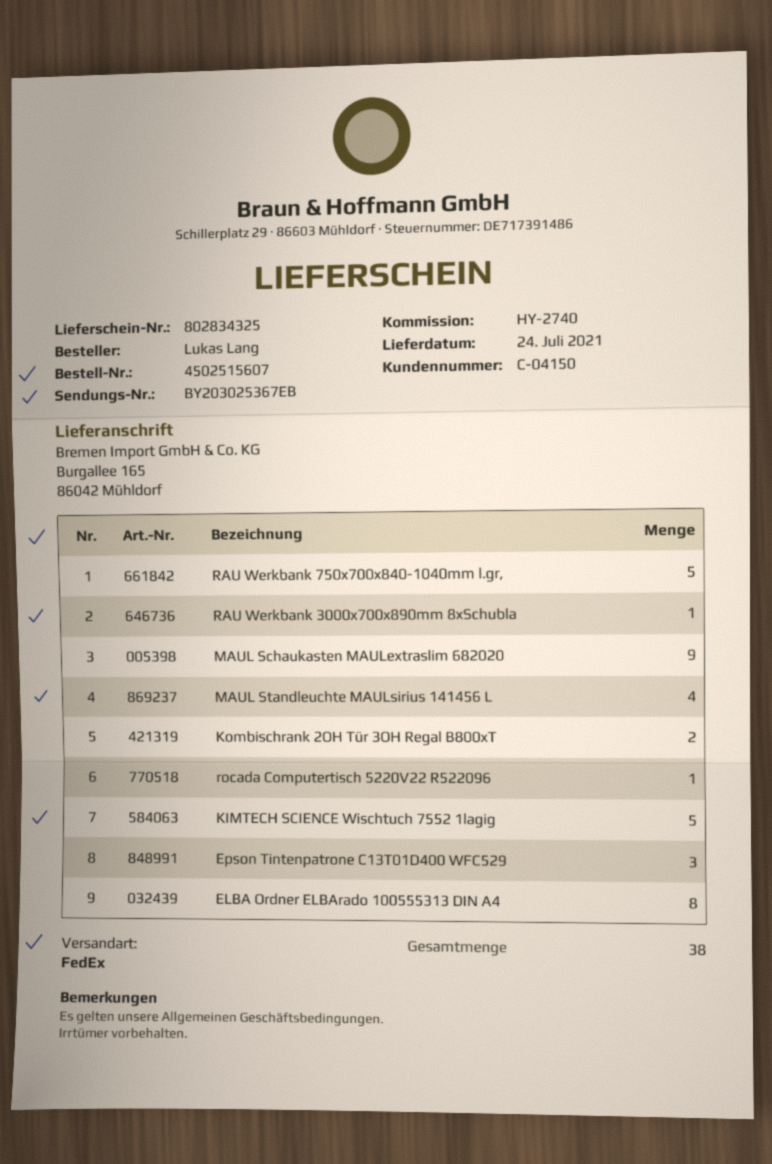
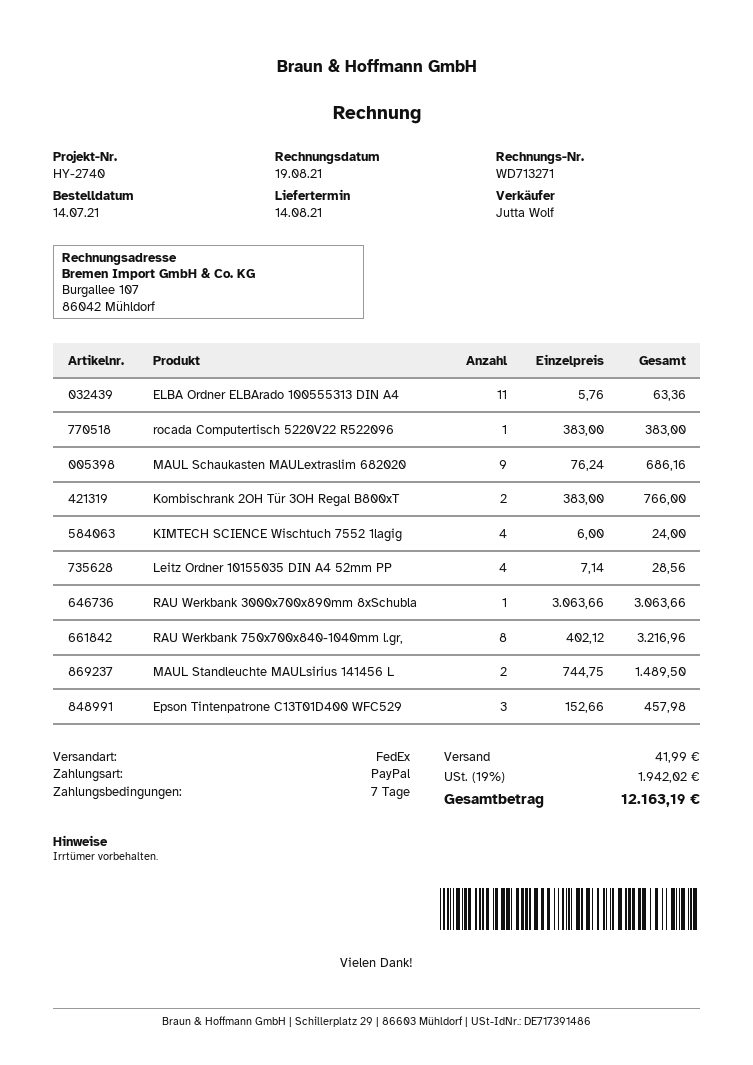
delivery date: 2021-07-24 -> 2021-08-14
RAU Werkbank 750x700x840-1040mm l.gr,: 5 -> 8
MAUL Standleuchte MAULsirius 141456 L: 4 -> 2
KIMTECH SCIENCE Wischtuch 7552 1lagig: 5 -> 4
ELBA Ordner ELBArado 100555313 DIN A4: 8 -> 11
Leitz Ordner 10155035 DIN A4 52mm PP: none -> 4

